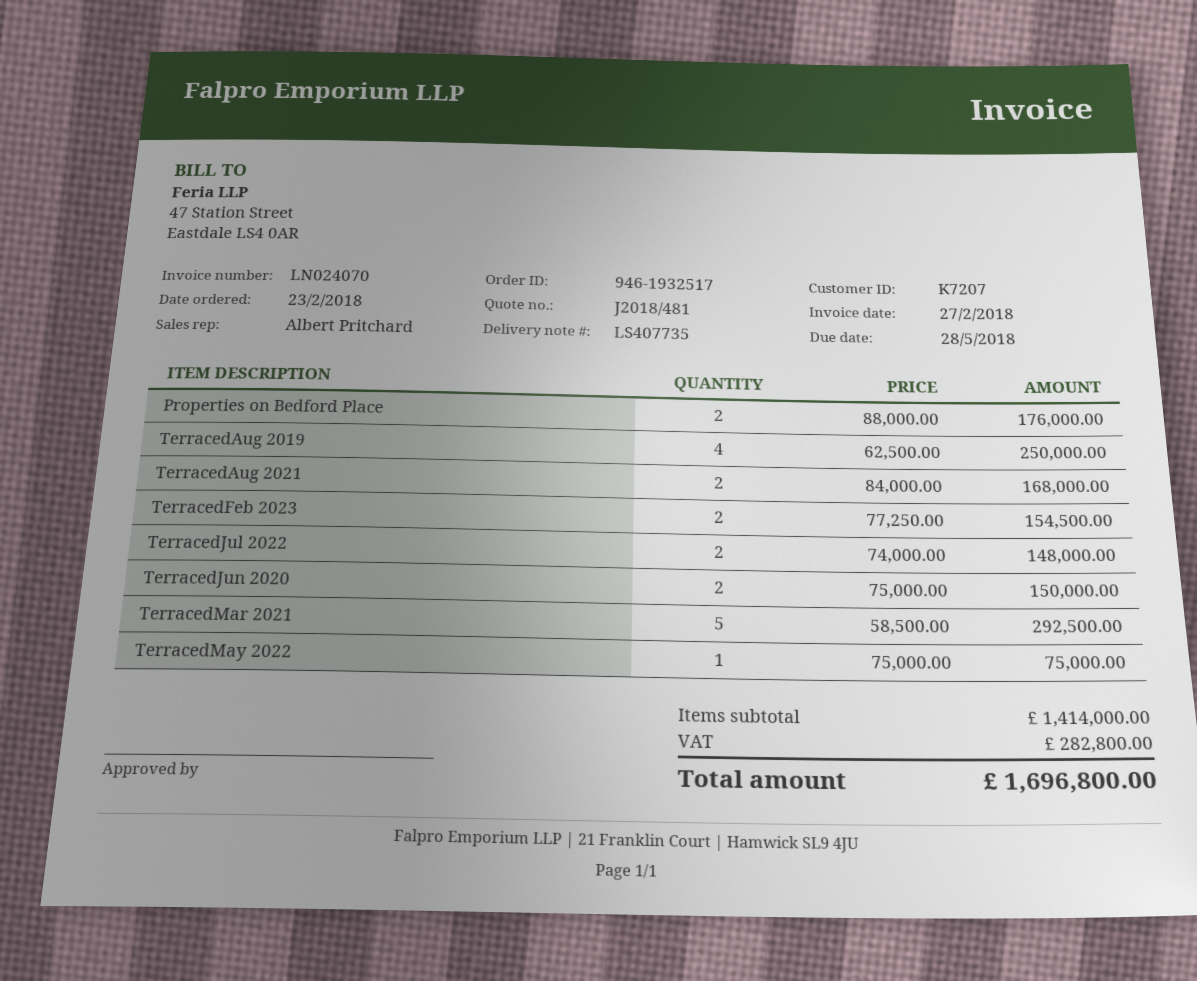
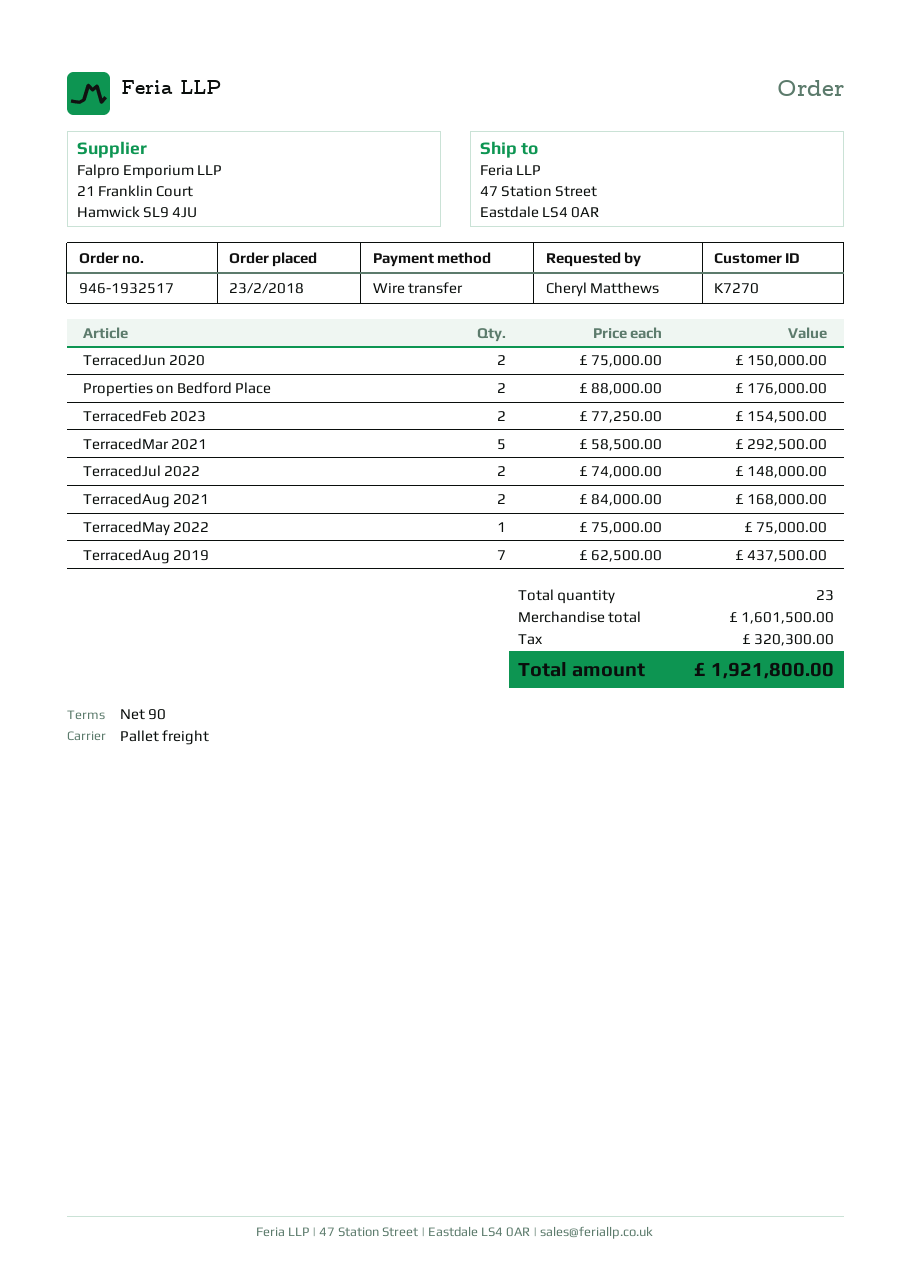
customer number: K7207 -> K7270
TerracedAug 2019: 4 x 62500.00 = 250000.00 -> 7 x 62500.00 = 437500.00
subtotal: 1414000.00 -> 1601500.00
tax: 282800.00 -> 320300.00
total: 1696800.00 -> 1921800.00

